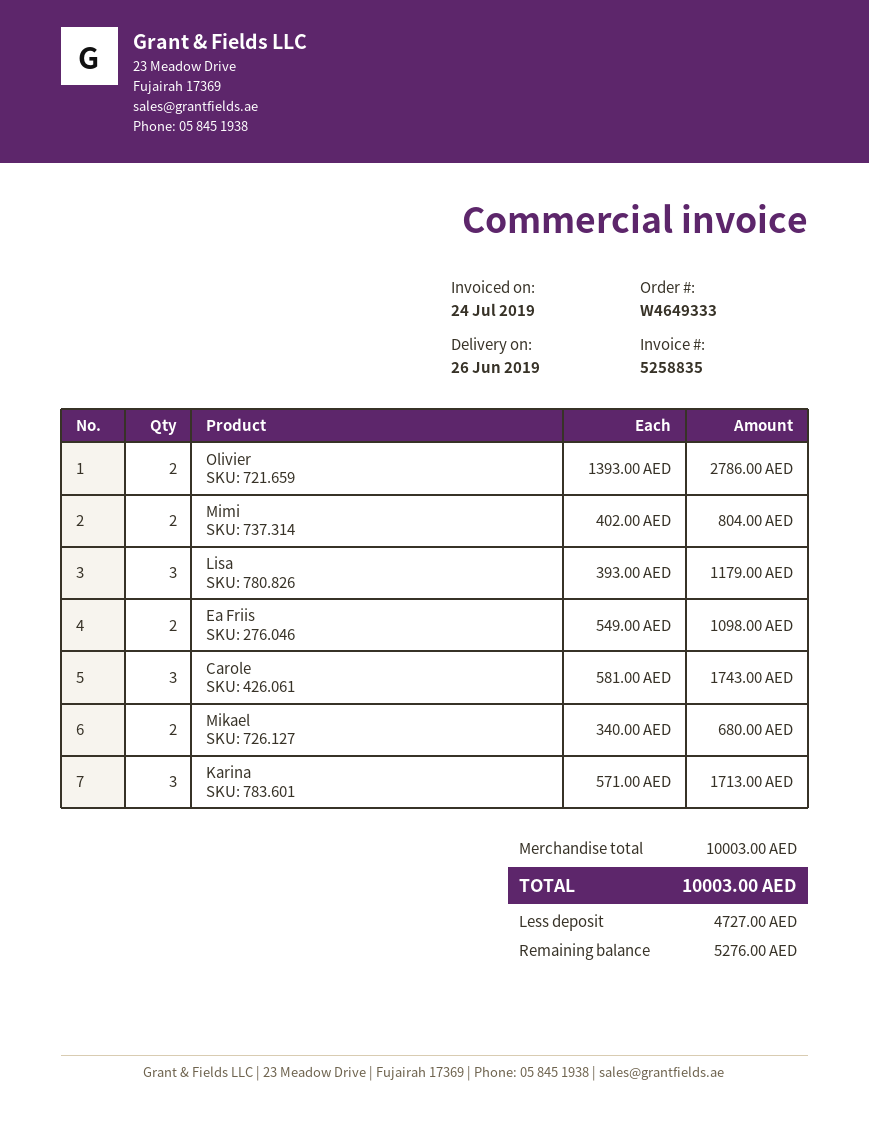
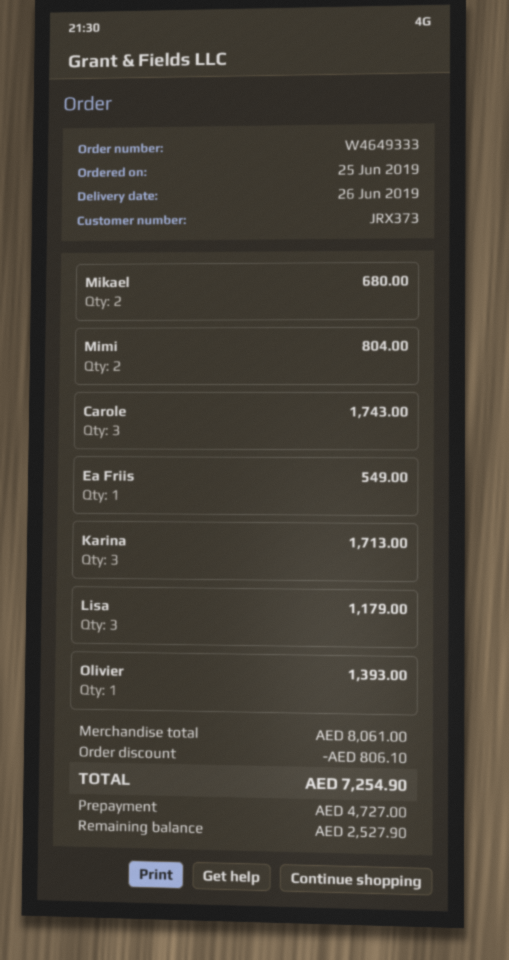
Olivier: 2 for 2786.00 -> 1 for 1393.00
Ea Friis: 2 for 1098.00 -> 1 for 549.00
subtotal: 10003.00 -> 8061.00
discount: none -> 806.10
total: 10003.00 -> 7254.90
balance: 5276.00 -> 2527.90

